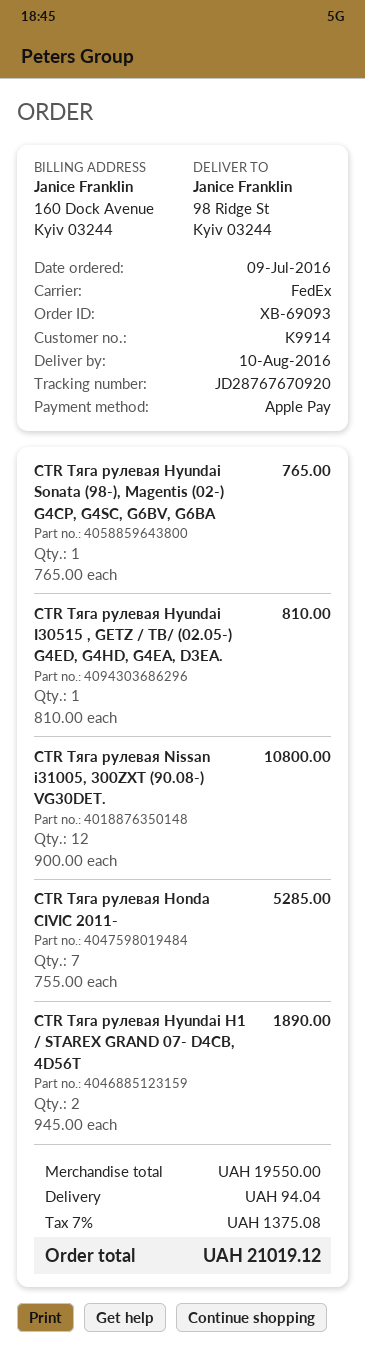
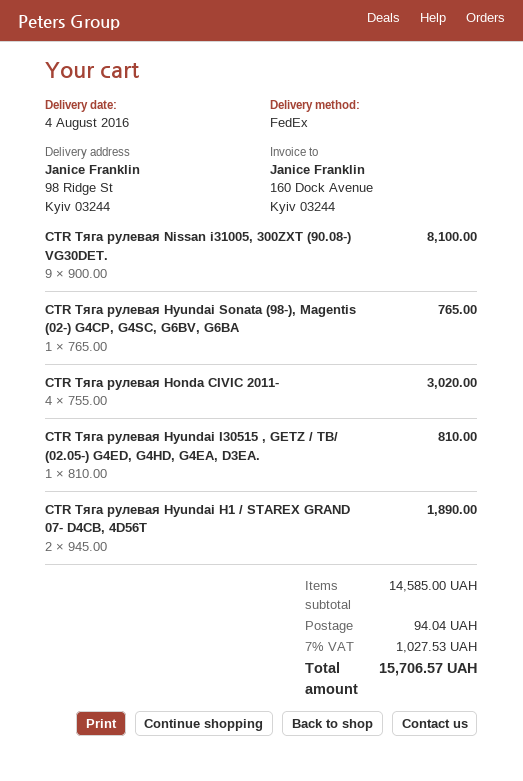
delivery date: 2016-08-10 -> 2016-08-04
CTR Тяга рулевая Nissan i31005, 300ZXT (90.08-) VG30DET.: 12 x 900.00 = 10800.00 -> 9 x 900.00 = 8100.00
CTR Тяга рулевая Honda CIVIC 2011-: 7 x 755.00 = 5285.00 -> 4 x 755.00 = 3020.00
subtotal: 19550.00 -> 14585.00
tax: 7% = 1375.08 -> 7% = 1027.53
total: 21019.12 -> 15706.57

